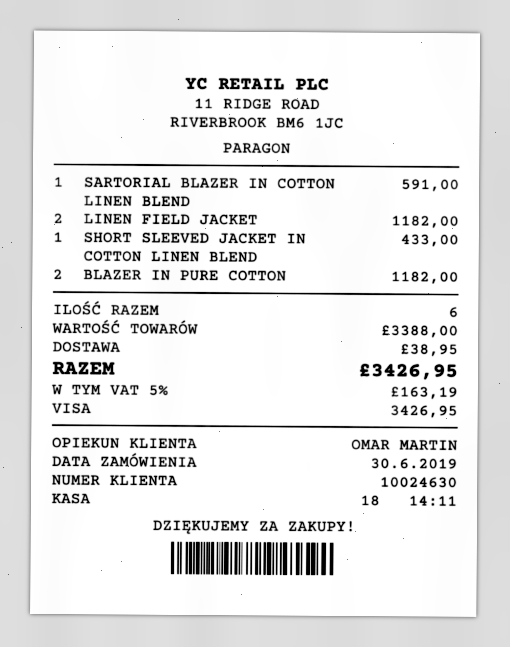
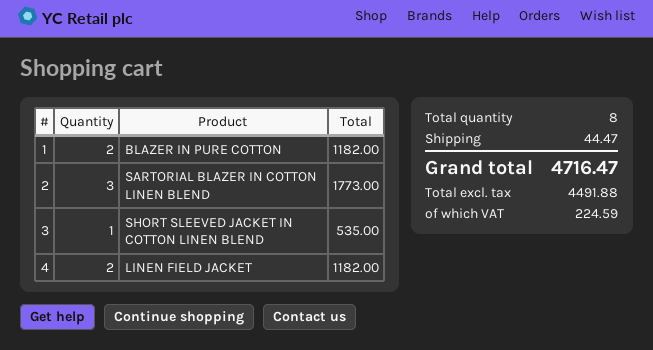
SARTORIAL BLAZER IN COTTON LINEN BLEND: 1 for 591.00 -> 3 for 1773.00
SHORT SLEEVED JACKET IN COTTON LINEN BLEND: 1 for 433.00 -> 1 for 535.00
total quantity: 6 -> 8
shipping: 38.95 -> 44.47
tax: 163.19 -> 224.59
total: 3426.95 -> 4716.47

